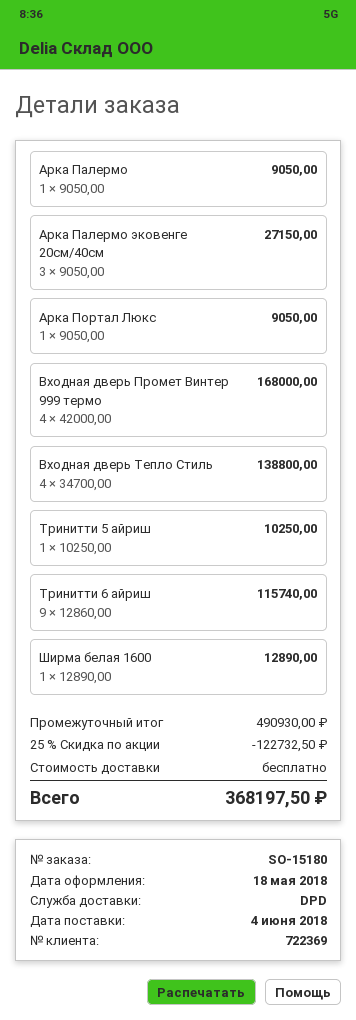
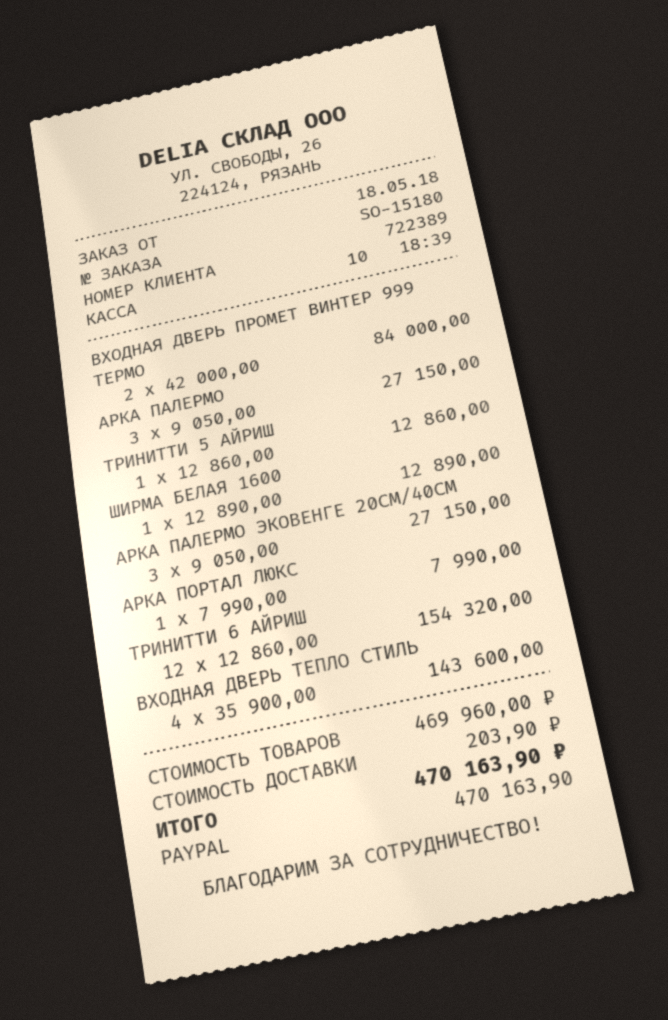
customer number: 722369 -> 722389
Арка Палермо: 1 x 9050.00 = 9050.00 -> 3 x 9050.00 = 27150.00
Арка Портал Люкс: 1 x 9050.00 = 9050.00 -> 1 x 7990.00 = 7990.00
Входная дверь Промет Винтер 999 термо: 4 x 42000.00 = 168000.00 -> 2 x 42000.00 = 84000.00
Входная дверь Тепло Стиль: 4 x 34700.00 = 138800.00 -> 4 x 35900.00 = 143600.00
Тринитти 5 айриш: 1 x 10250.00 = 10250.00 -> 1 x 12860.00 = 12860.00
Тринитти 6 айриш: 9 x 12860.00 = 115740.00 -> 12 x 12860.00 = 154320.00
subtotal: 490930.00 -> 469960.00
discount: 25% = 122732.50 -> none
shipping: 0.00 -> 203.90
total: 368197.50 -> 470163.90

